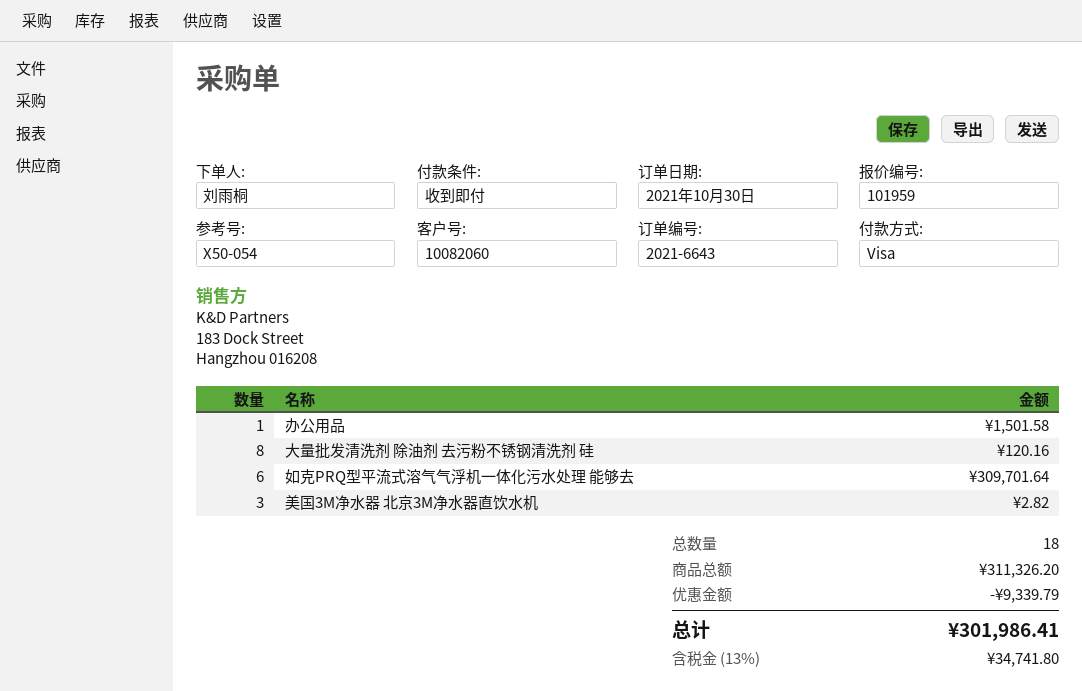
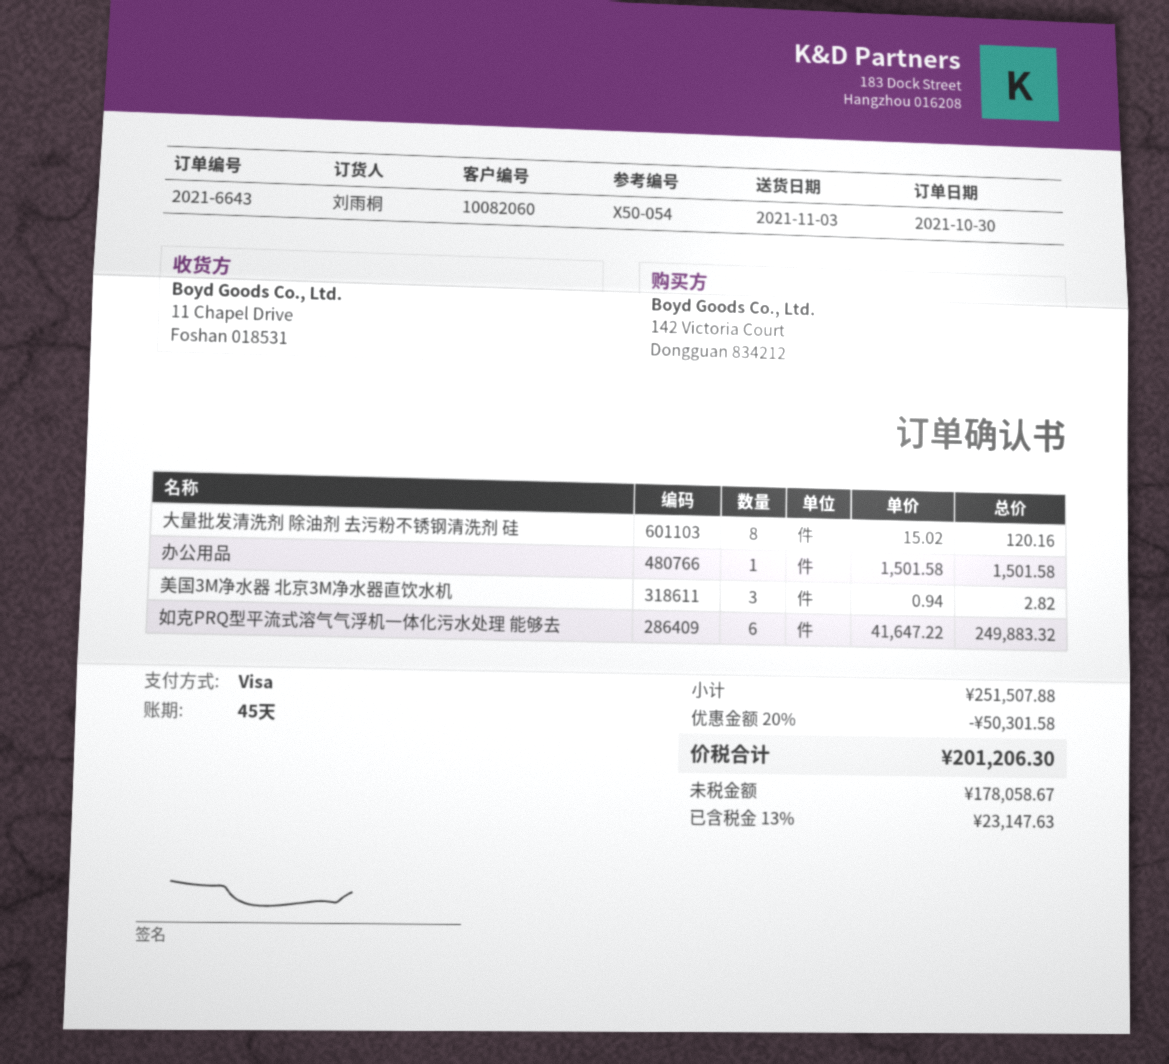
payment terms: on receipt -> 45 days
如克PRQ型平流式溶气气浮机一体化污水处理 能够去: 6 for 309701.64 -> 6 for 249883.32
subtotal: 311326.20 -> 251507.88
discount: 9339.79 -> 50301.58
tax: 13% = 34741.80 -> 13% = 23147.63
total: 301986.41 -> 201206.30

